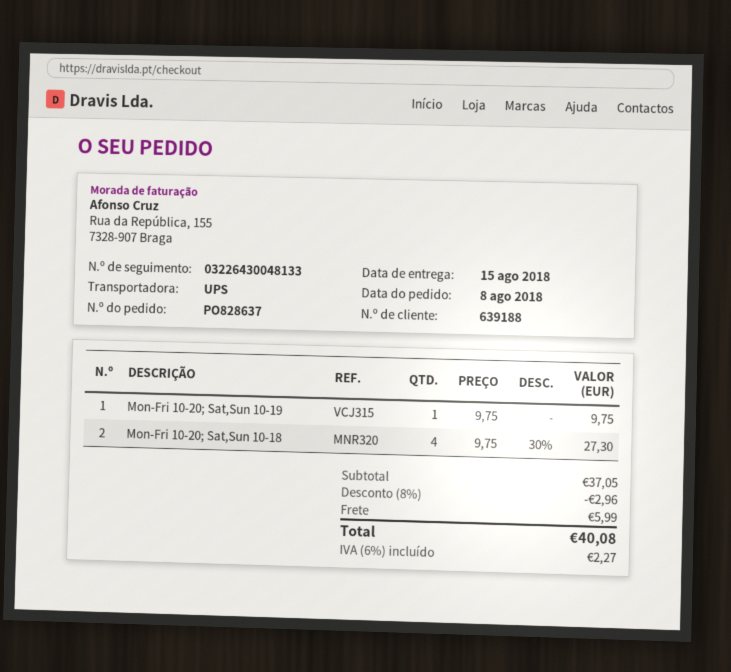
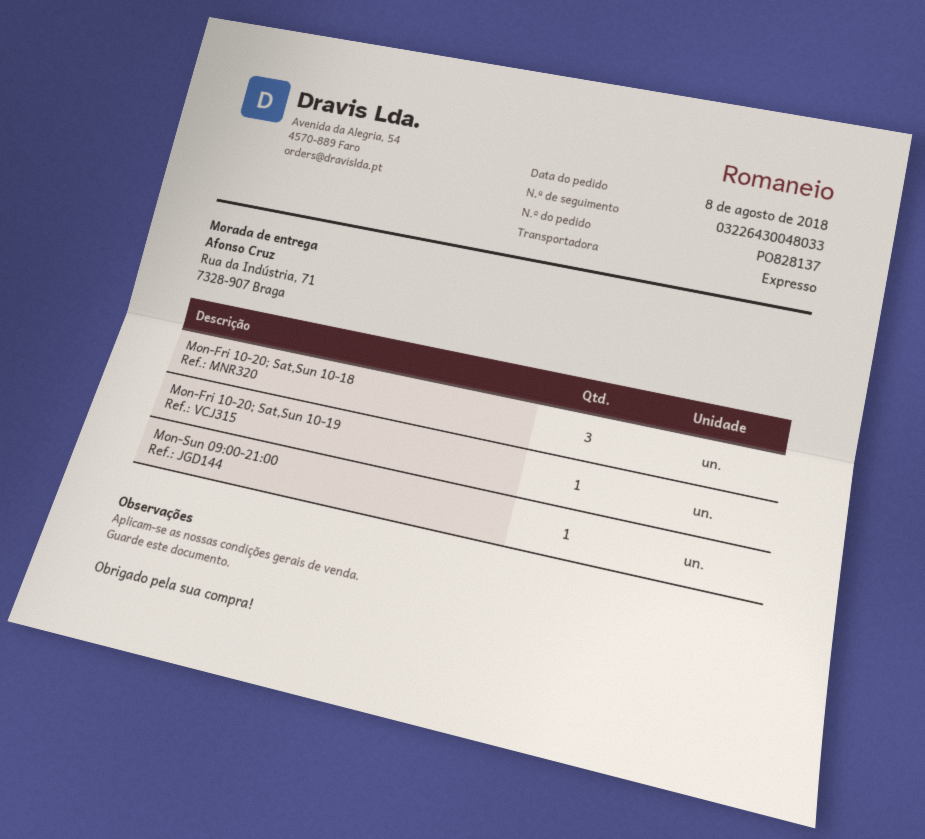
order number: PO828637 -> PO828137
shipping method: UPS -> express
tracking number: 03226430048133 -> 03226430048033
Mon-Fri 10-20; Sat,Sun 10-18: 4 -> 3
Mon-Sun 09:00-21:00: none -> 1

